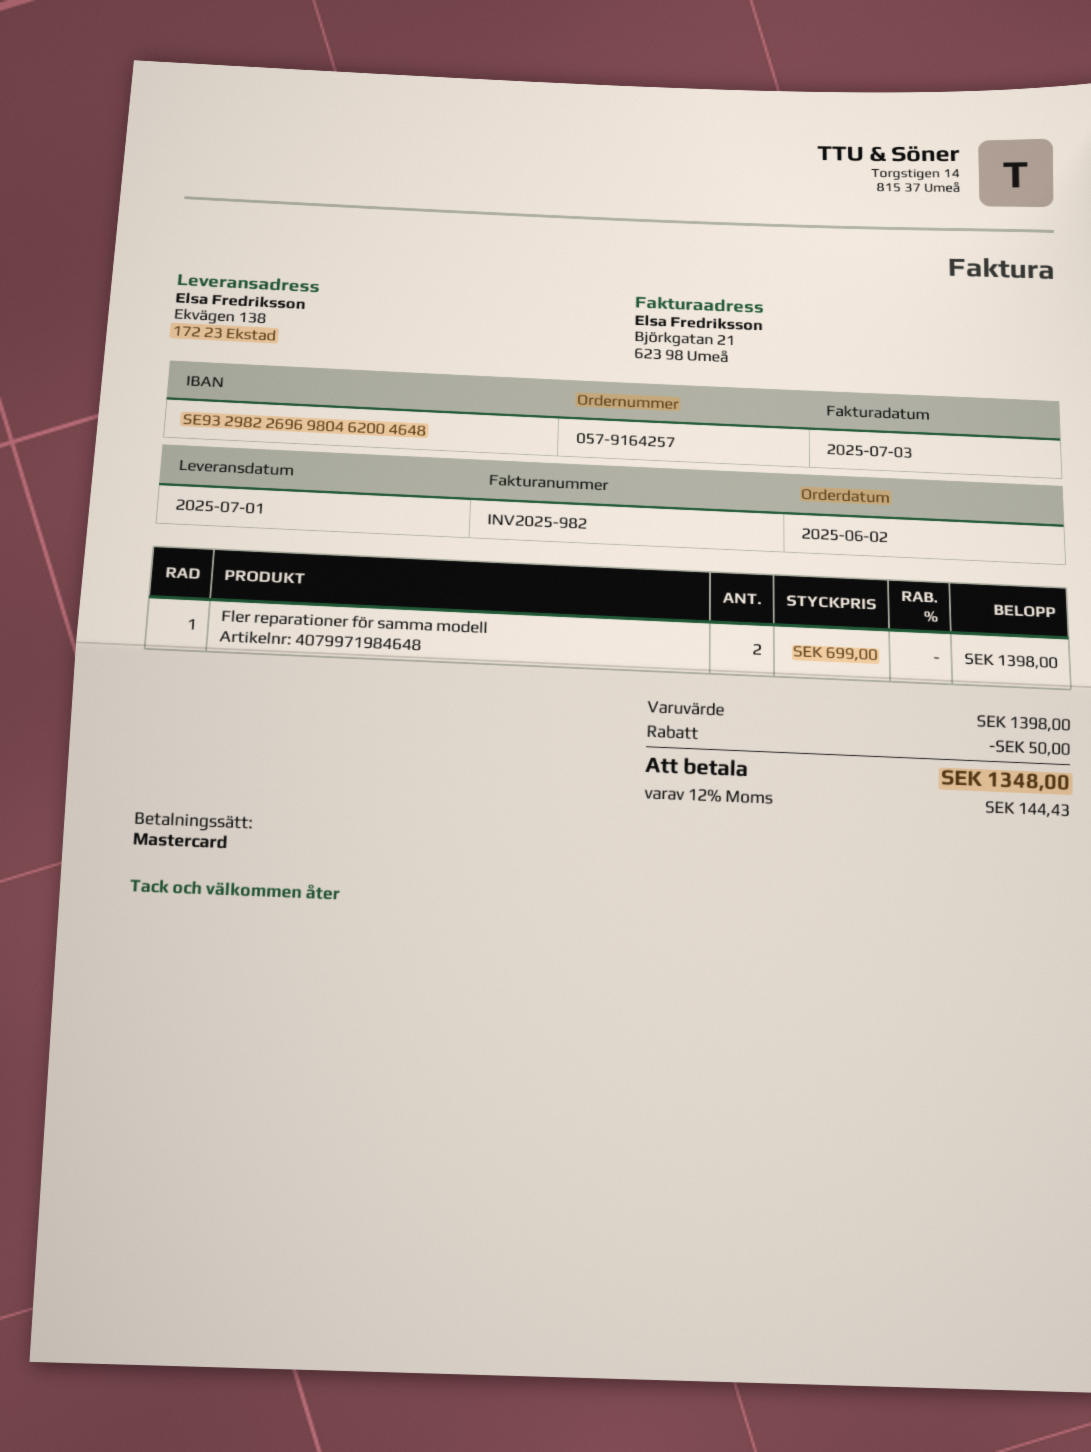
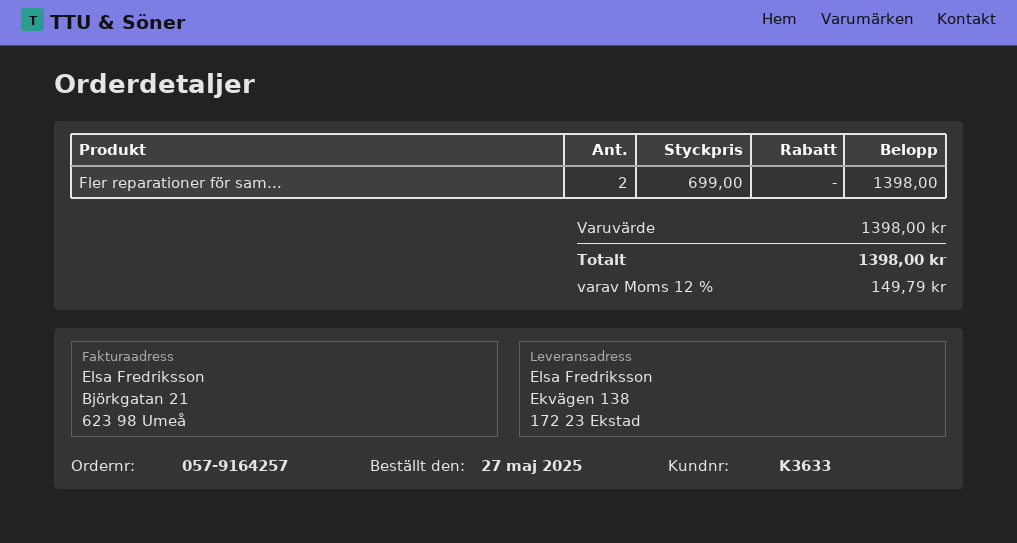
order date: 2025-06-02 -> 2025-05-27
discount: 50.00 -> none
tax: 12% = 144.43 -> 12% = 149.79
total: 1348.00 -> 1398.00

